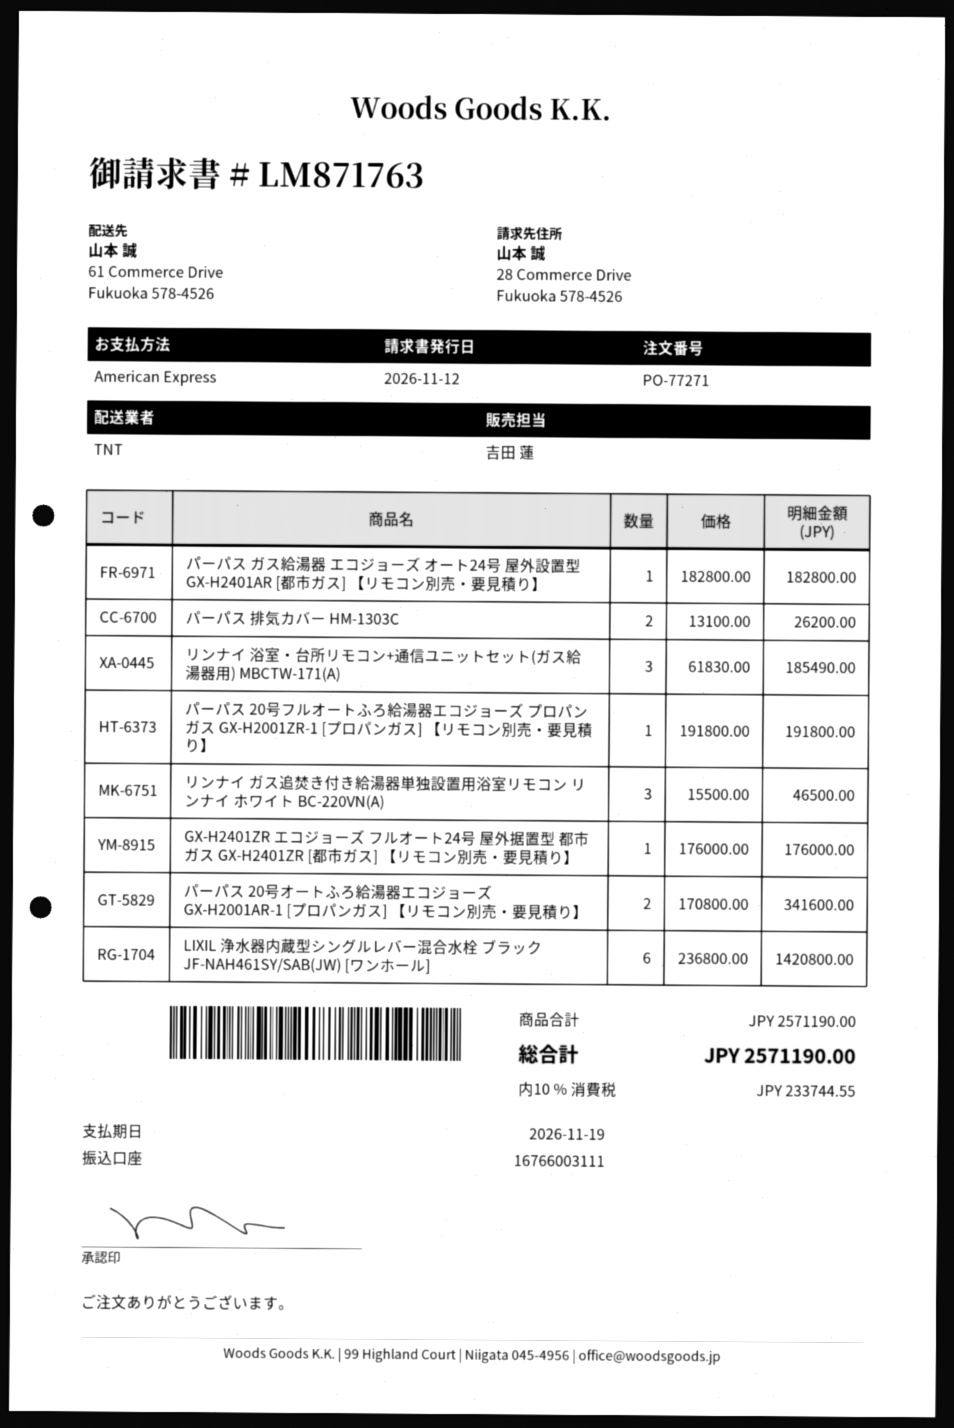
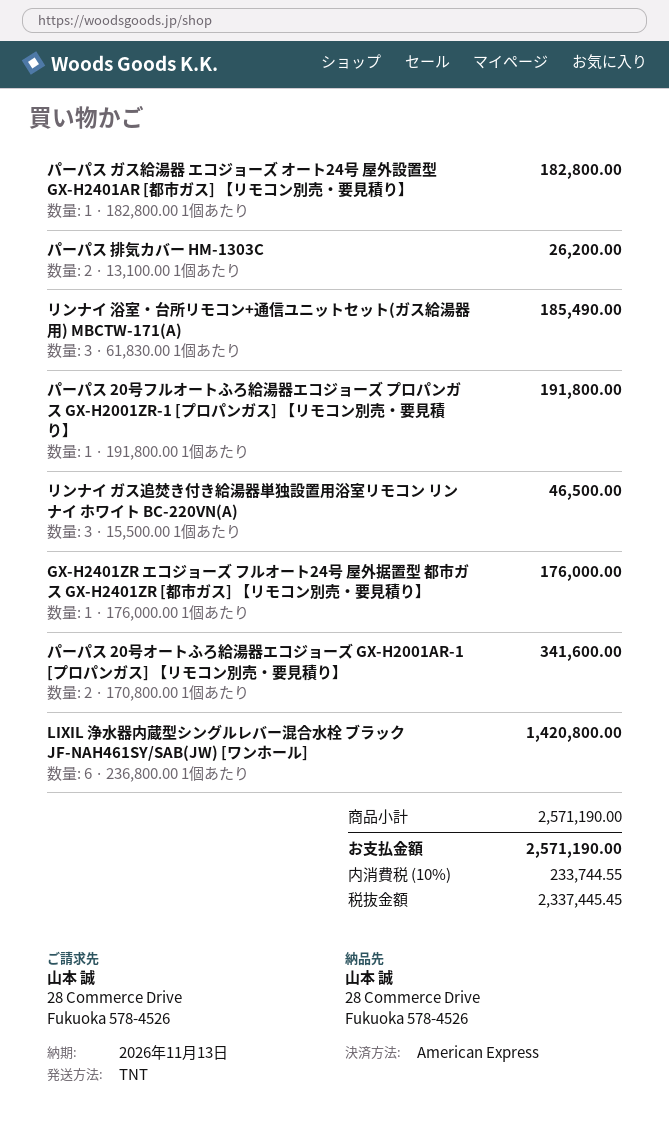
ship to: 61 Commerce Drive, Fukuoka 578-4526 -> 28 Commerce Drive, Fukuoka 578-4526

